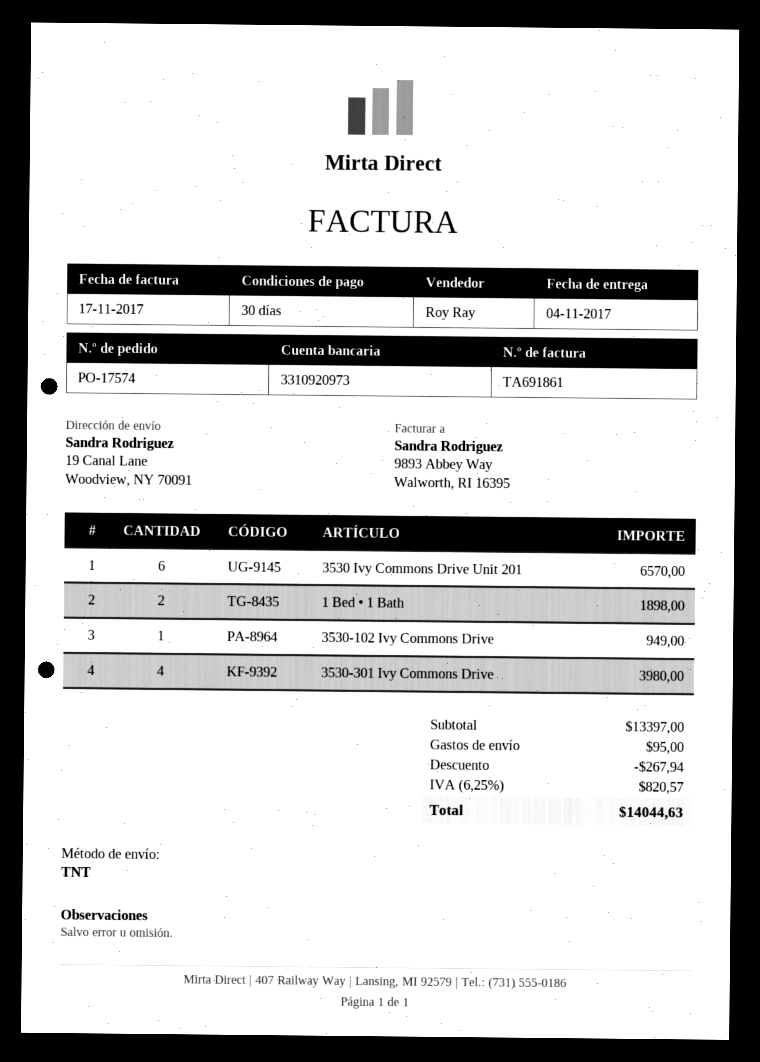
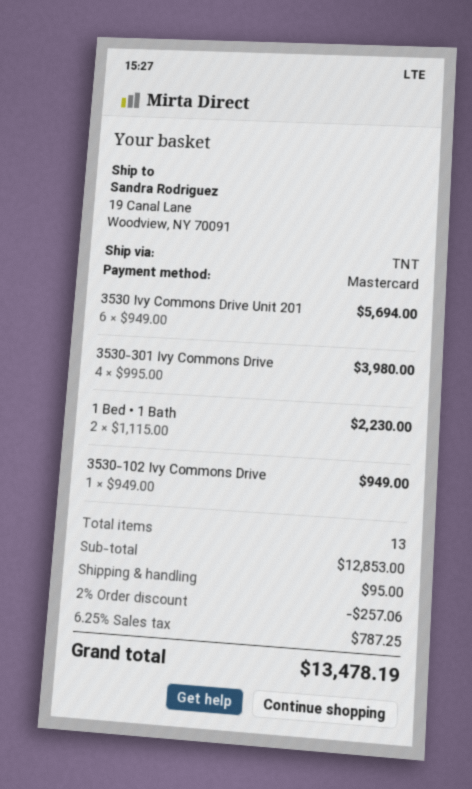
3530 Ivy Commons Drive Unit 201: 6 for 6570.00 -> 6 for 5694.00
1 Bed • 1 Bath: 2 for 1898.00 -> 2 for 2230.00
subtotal: 13397.00 -> 12853.00
discount: 267.94 -> 257.06
tax: 6.25% = 820.57 -> 6.25% = 787.25
total: 14044.63 -> 13478.19

